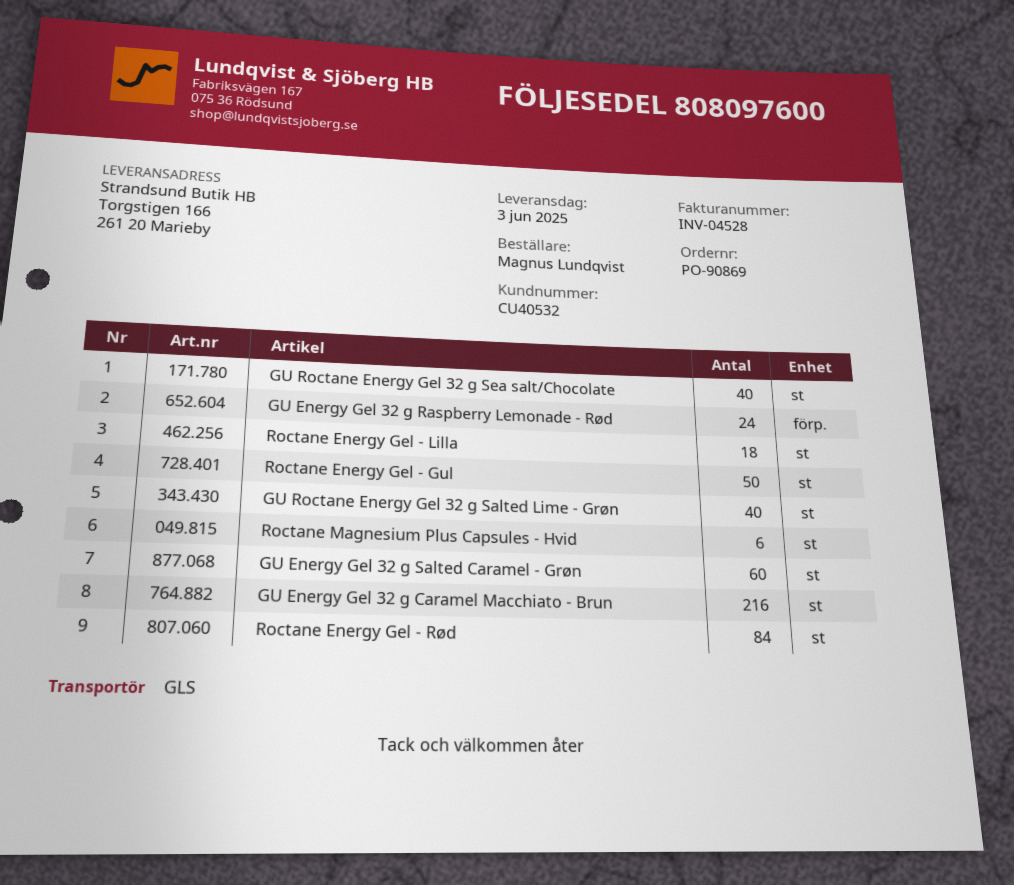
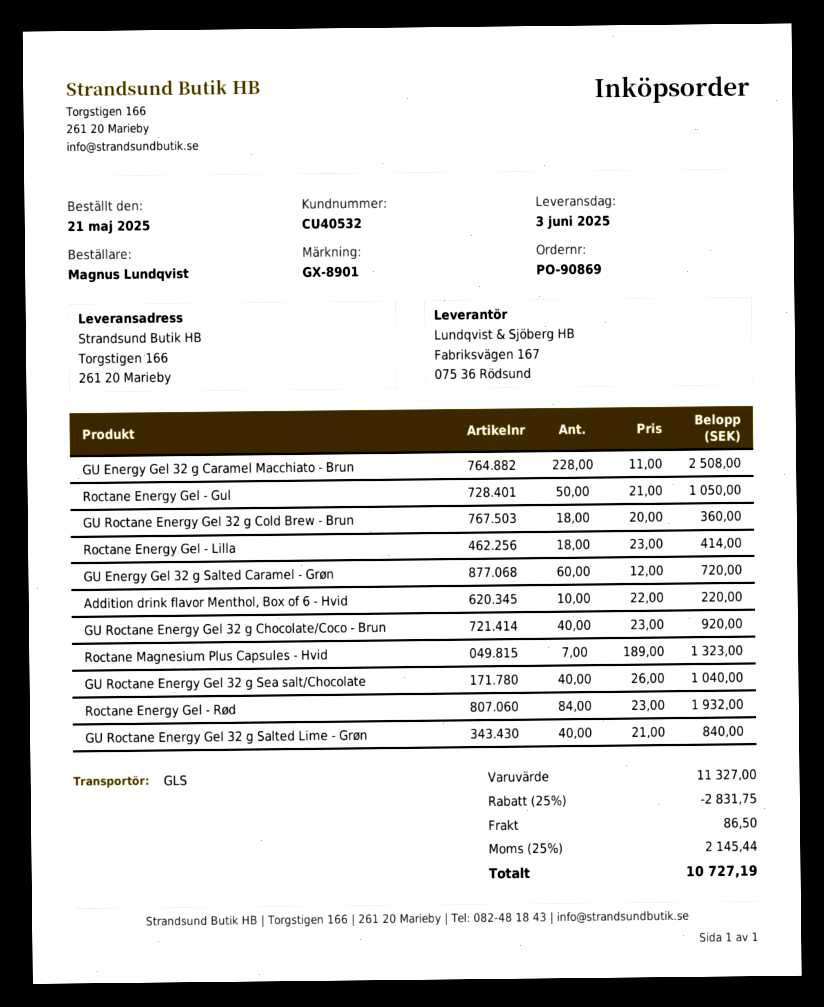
GU Energy Gel 32 g Raspberry Lemonade - Rød: 24 -> none
Roctane Magnesium Plus Capsules - Hvid: 6 -> 7
GU Energy Gel 32 g Caramel Macchiato - Brun: 216 -> 228
GU Roctane Energy Gel 32 g Cold Brew - Brun: none -> 18
Addition drink flavor Menthol, Box of 6 - Hvid: none -> 10
GU Roctane Energy Gel 32 g Chocolate/Coco - Brun: none -> 40

